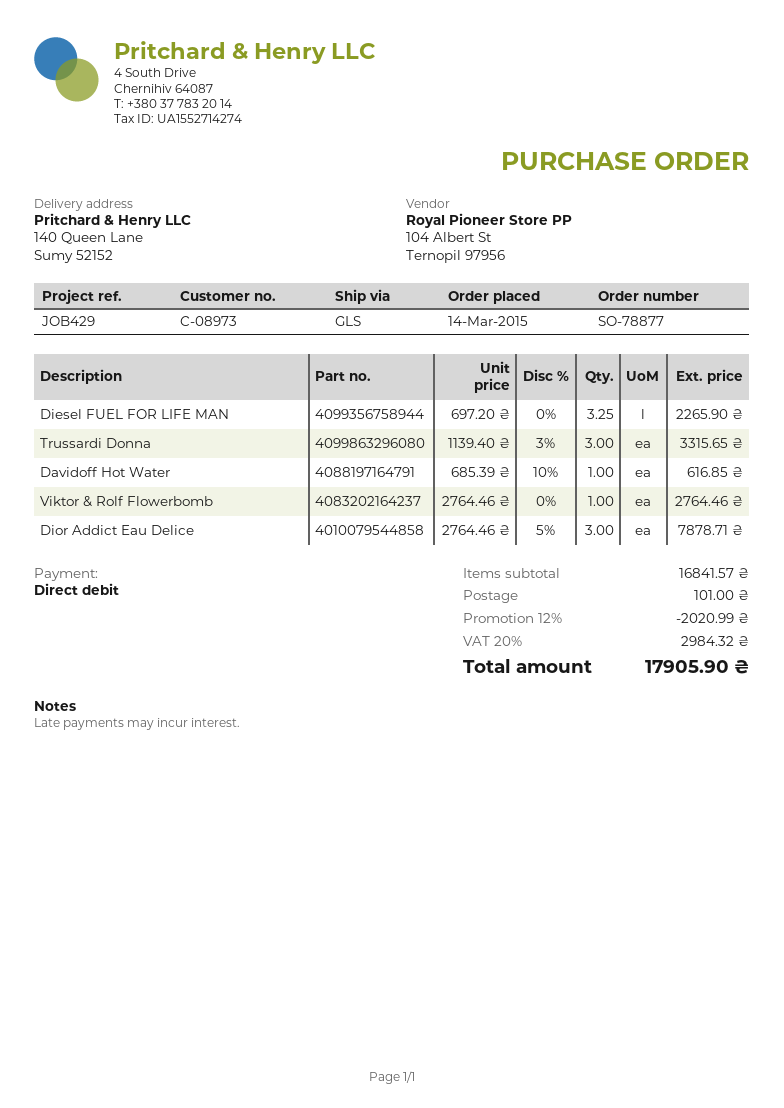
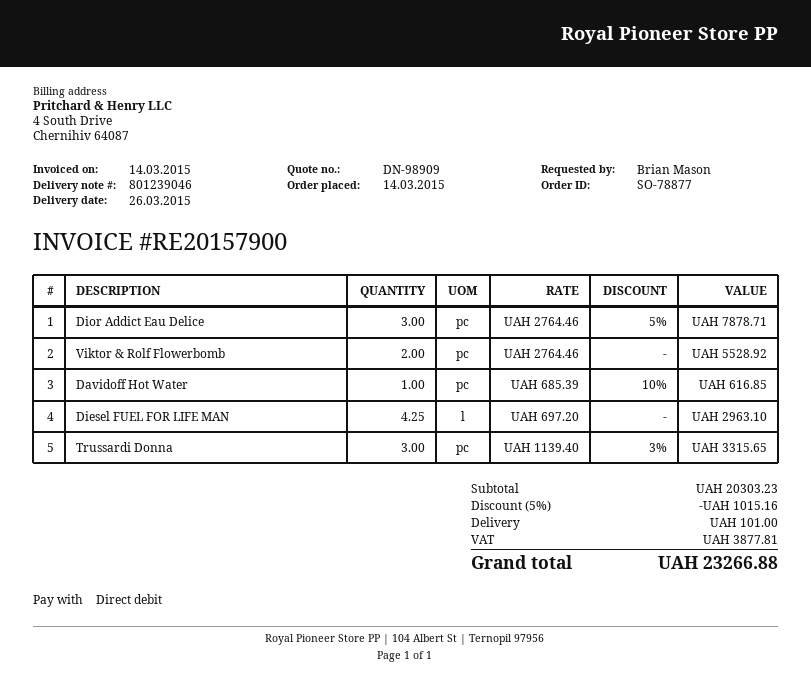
Diesel FUEL FOR LIFE MAN: 3.25 x 697.20 = 2265.90 -> 4.25 x 697.20 = 2963.10
Viktor & Rolf Flowerbomb: 1 x 2764.46 = 2764.46 -> 2 x 2764.46 = 5528.92
subtotal: 16841.57 -> 20303.23
discount: 12% = 2020.99 -> 5% = 1015.16
tax: 2984.32 -> 3877.81
total: 17905.90 -> 23266.88

